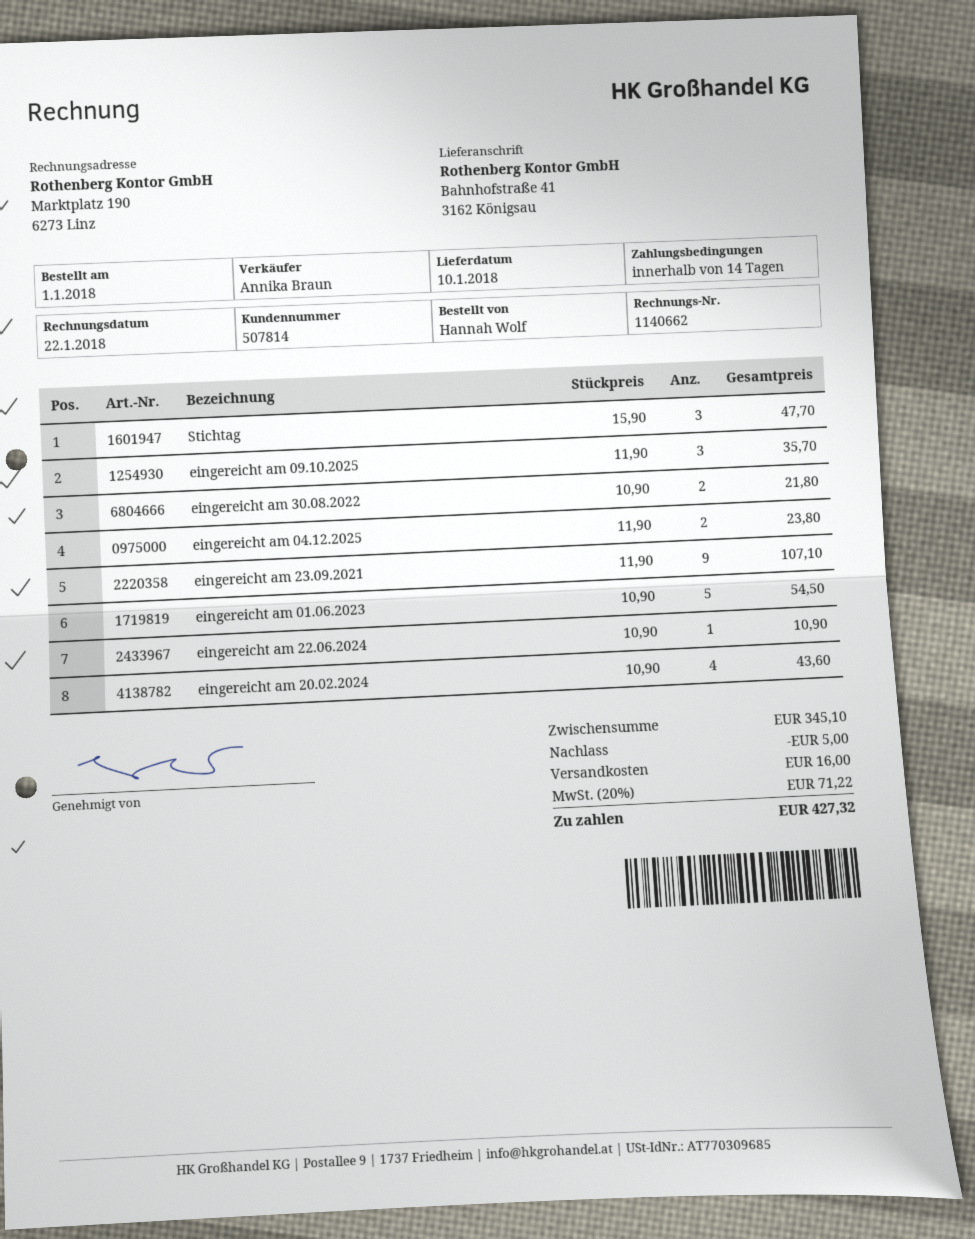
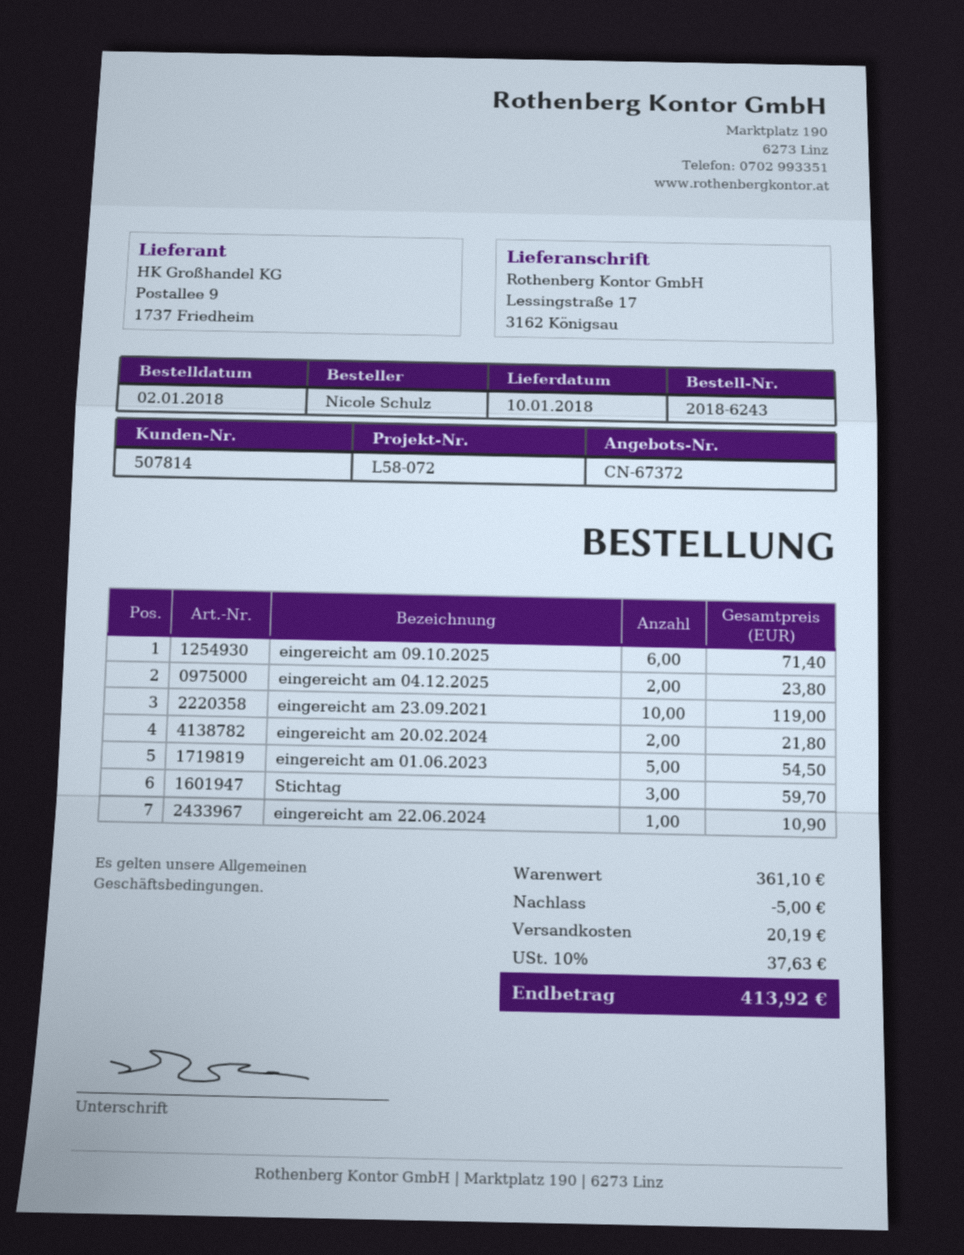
order date: 2018-01-01 -> 2018-01-02
ordered by: Hannah Wolf -> Nicole Schulz
ship to: Bahnhofstraße 41, 3162 Königsau -> Lessingstraße 17, 3162 Königsau
Stichtag: 3 for 47.70 -> 3 for 59.70
eingereicht am 09.10.2025: 3 for 35.70 -> 6 for 71.40
eingereicht am 30.08.2022: 2 for 21.80 -> none
eingereicht am 23.09.2021: 9 for 107.10 -> 10 for 119.00
eingereicht am 20.02.2024: 4 for 43.60 -> 2 for 21.80
subtotal: 345.10 -> 361.10
shipping: 16.00 -> 20.19
tax: 20% = 71.22 -> 10% = 37.63
total: 427.32 -> 413.92

